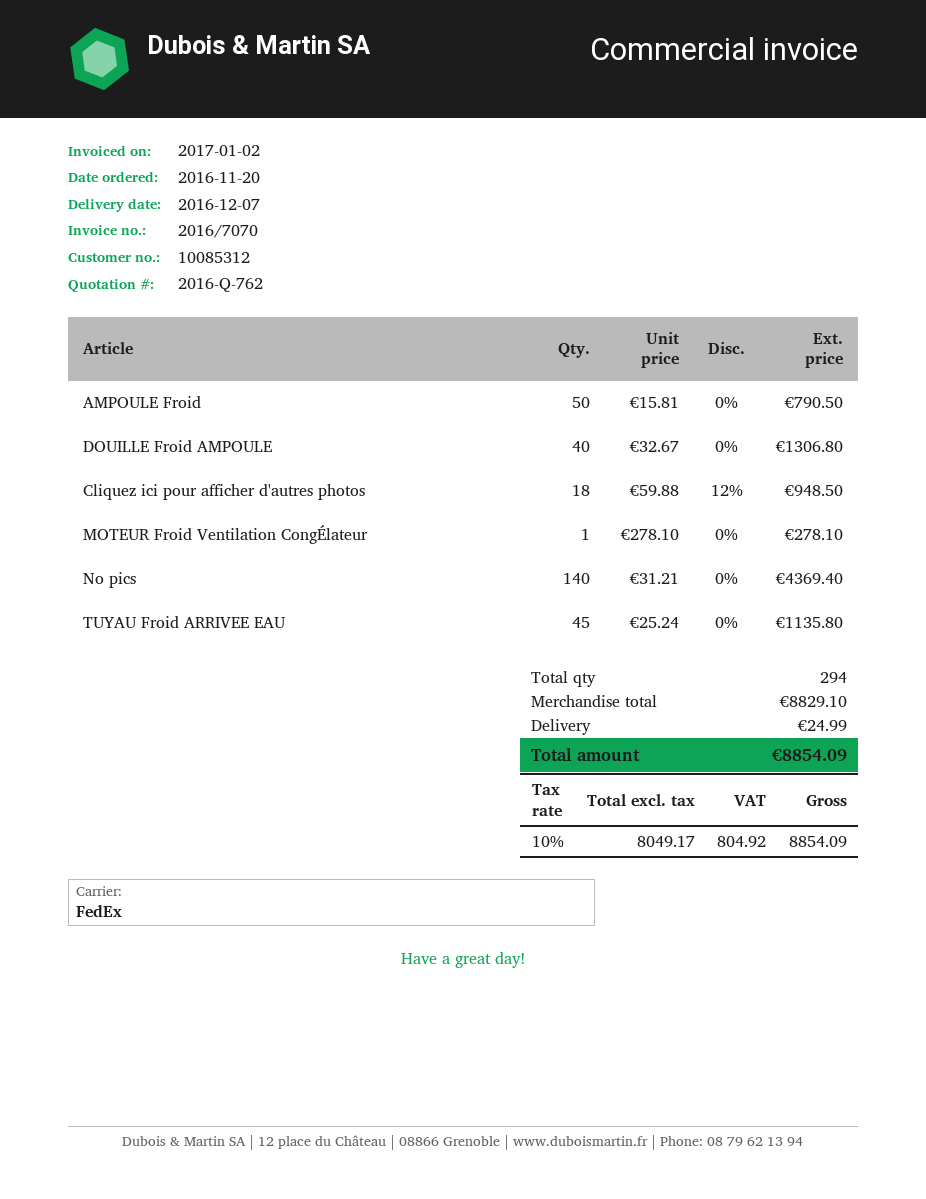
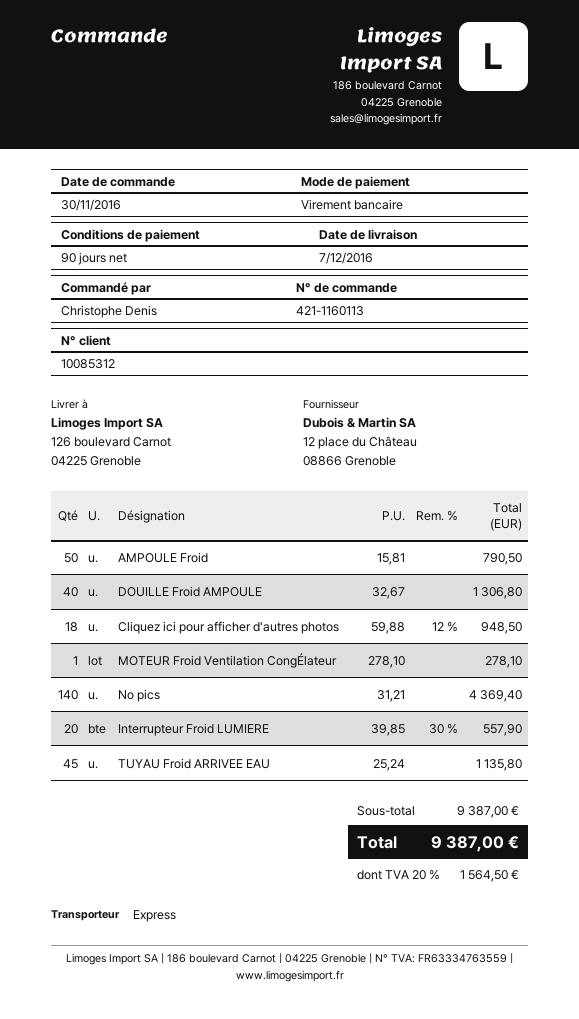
order date: 2016-11-20 -> 2016-11-30
shipping method: FedEx -> express
Interrupteur Froid LUMIERE: none -> 20 x 39.85 - 30% = 557.90
subtotal: 8829.10 -> 9387.00
shipping: 24.99 -> none
tax: 10% = 804.92 -> 20% = 1564.50
total: 8854.09 -> 9387.00

